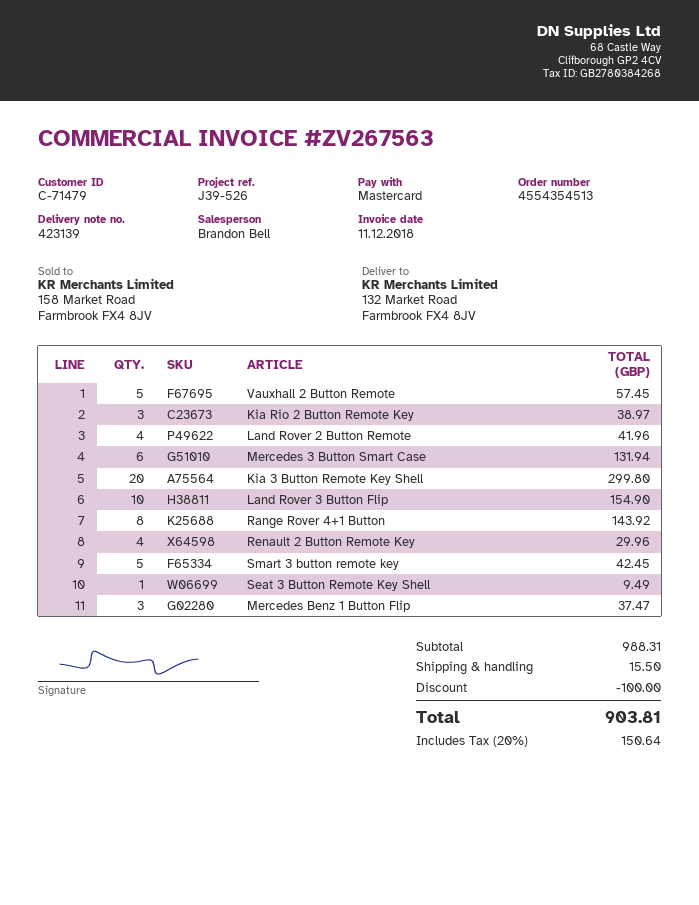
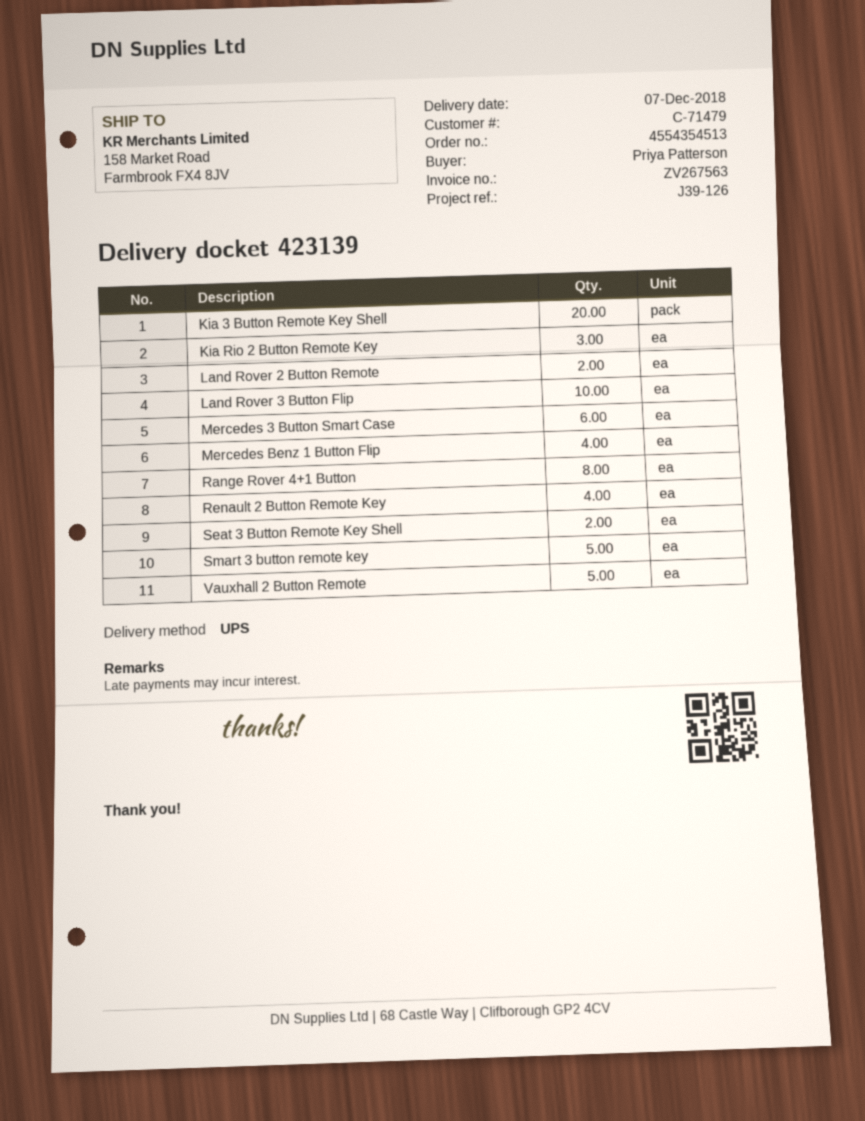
reference: J39-526 -> J39-126
ship to: 132 Market Road, Farmbrook FX4 8JV -> 158 Market Road, Farmbrook FX4 8JV
Land Rover 2 Button Remote: 4 -> 2
Seat 3 Button Remote Key Shell: 1 -> 2
Mercedes Benz 1 Button Flip: 3 -> 4

